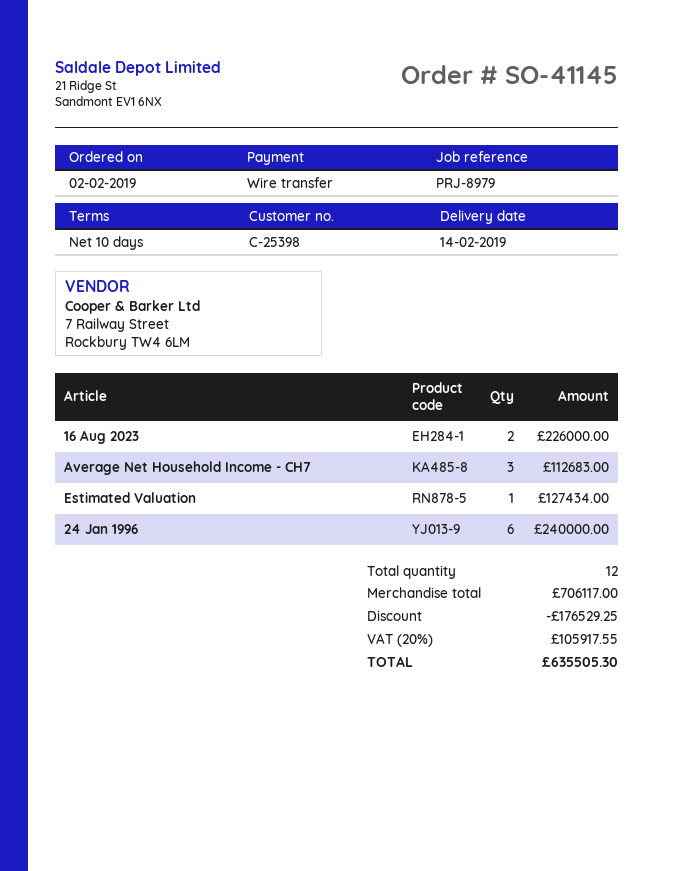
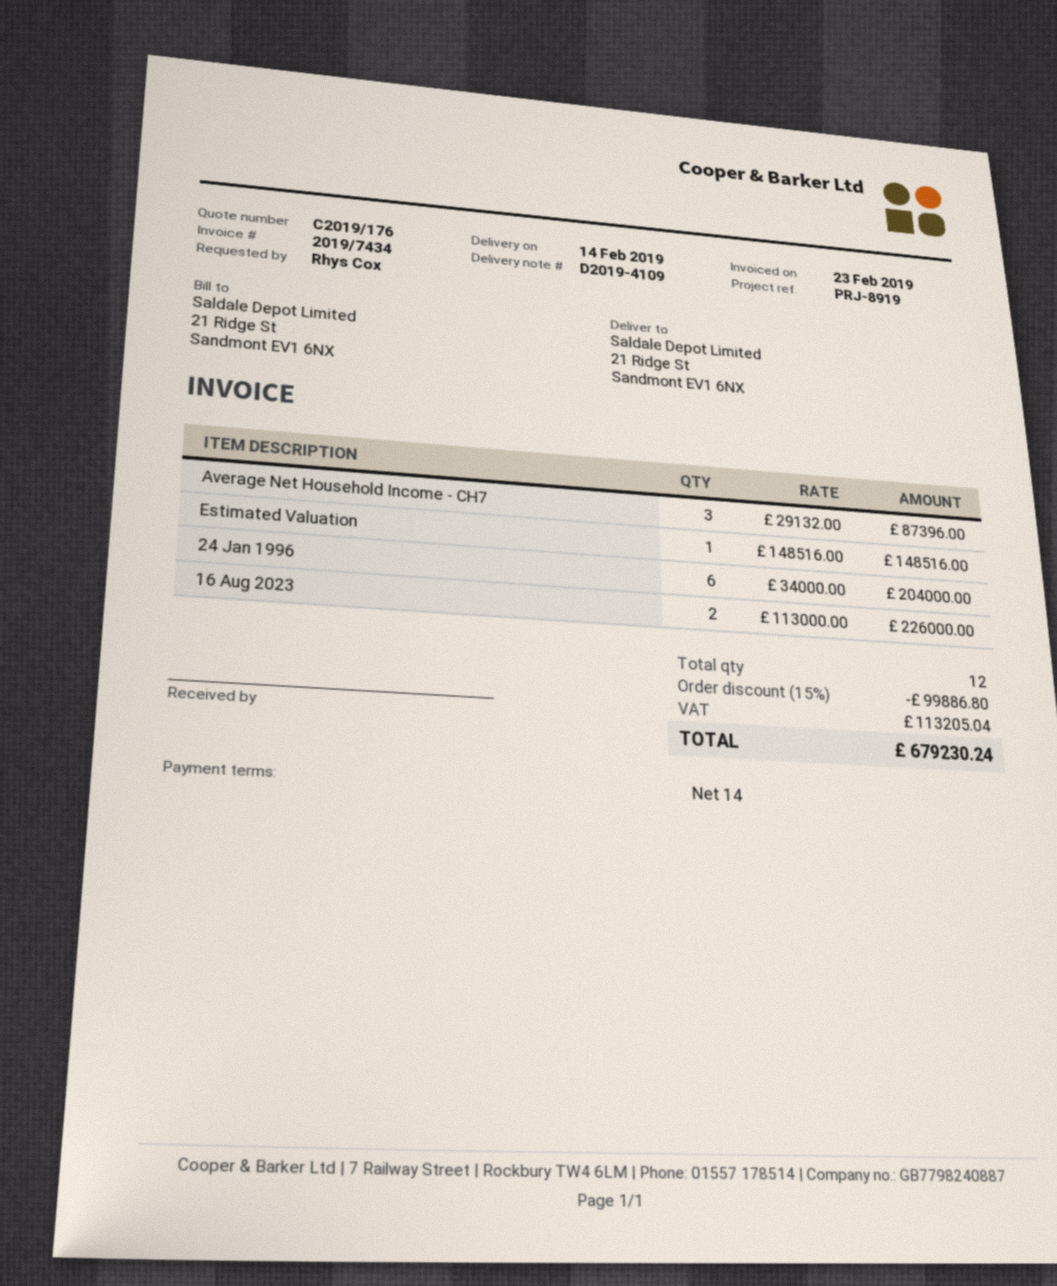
payment terms: 10 days -> 14 days
reference: PRJ-8979 -> PRJ-8919
Average Net Household Income - CH7: 3 for 112683.00 -> 3 for 87396.00
Estimated Valuation: 1 for 127434.00 -> 1 for 148516.00
24 Jan 1996: 6 for 240000.00 -> 6 for 204000.00
discount: 176529.25 -> 99886.80
tax: 105917.55 -> 113205.04
total: 635505.30 -> 679230.24

